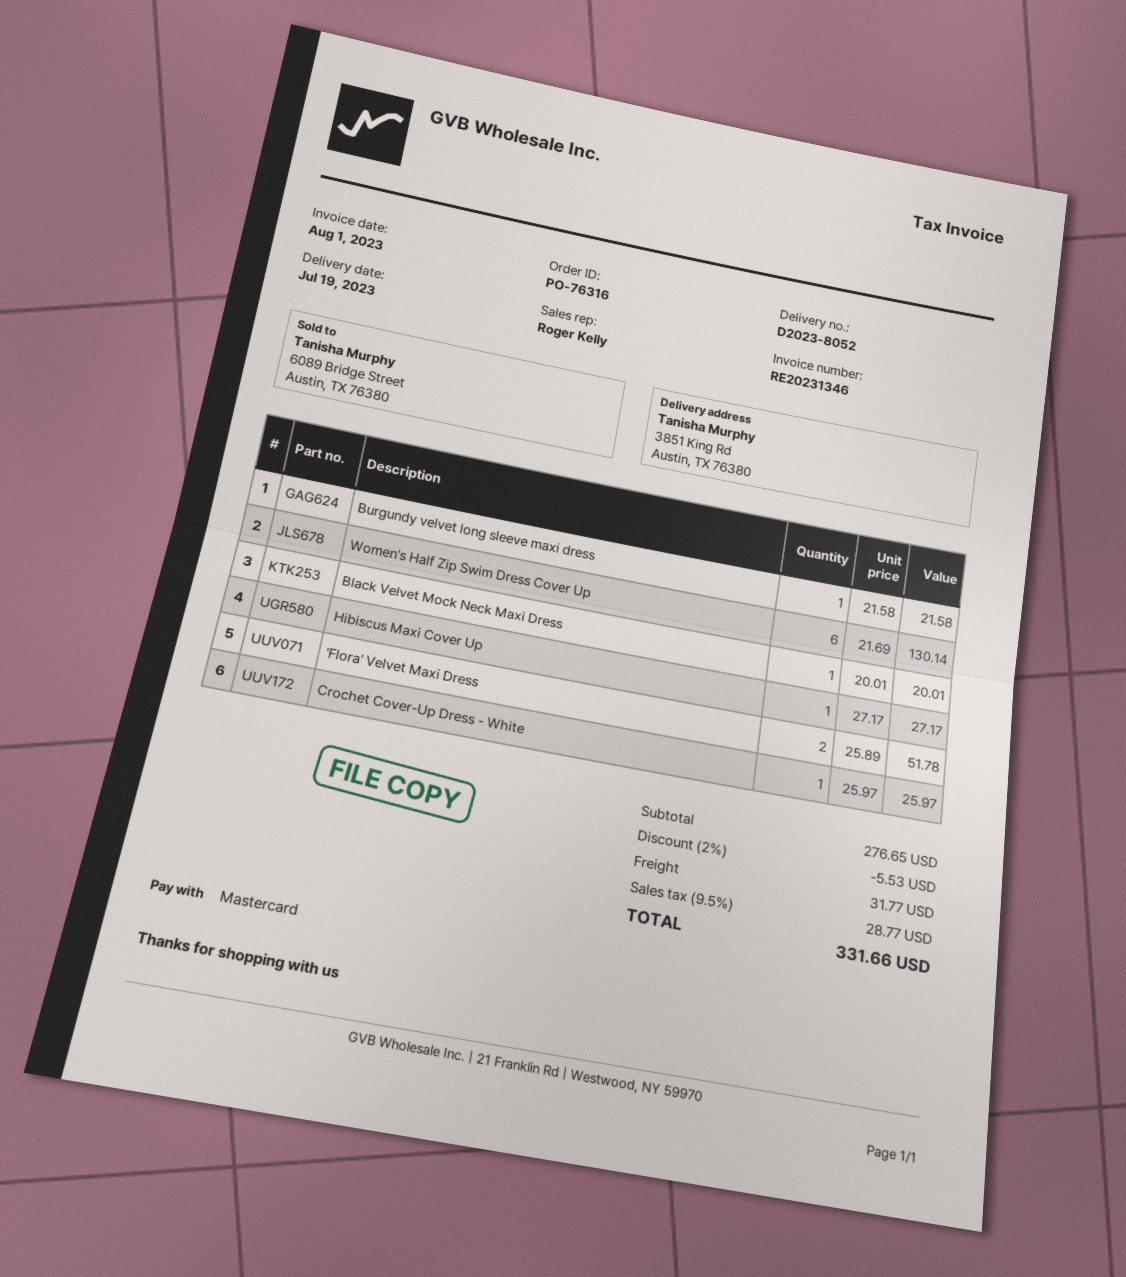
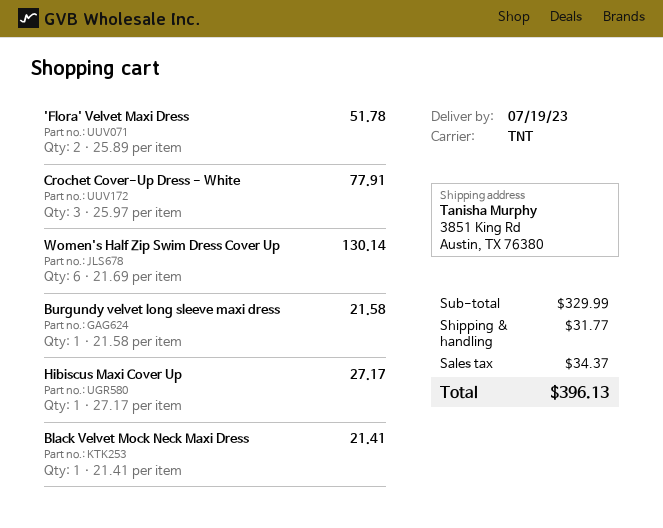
Black Velvet Mock Neck Maxi Dress: 1 x 20.01 = 20.01 -> 1 x 21.41 = 21.41
Crochet Cover-Up Dress - White: 1 x 25.97 = 25.97 -> 3 x 25.97 = 77.91
subtotal: 276.65 -> 329.99
discount: 2% = 5.53 -> none
tax: 28.77 -> 34.37
total: 331.66 -> 396.13

